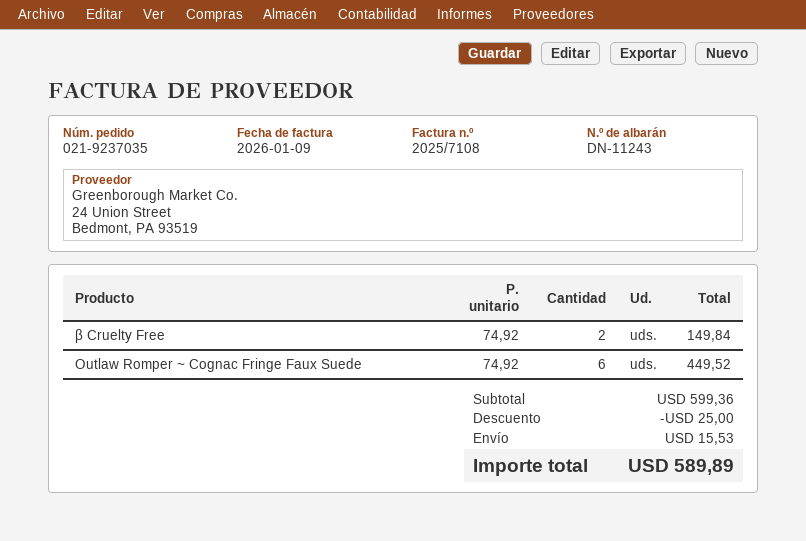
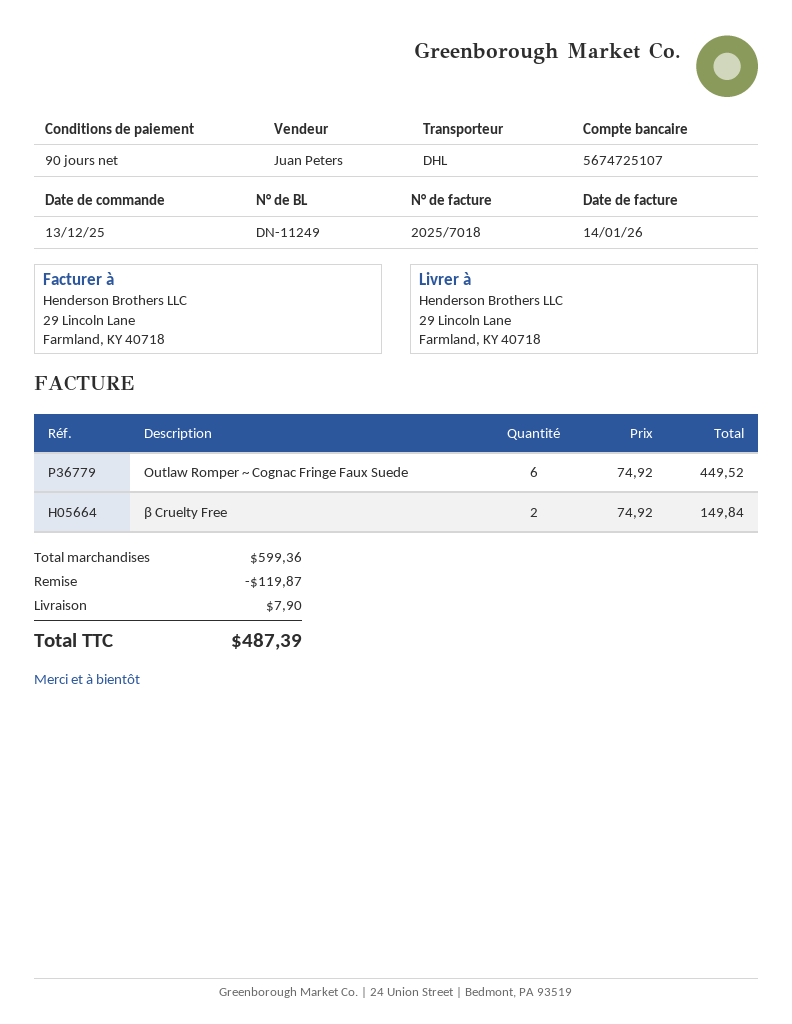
delivery note number: DN-11243 -> DN-11249
invoice number: 2025/7108 -> 2025/7018
invoice date: 2026-01-09 -> 2026-01-14
discount: 25.00 -> 119.87
shipping: 15.53 -> 7.90
total: 589.89 -> 487.39

